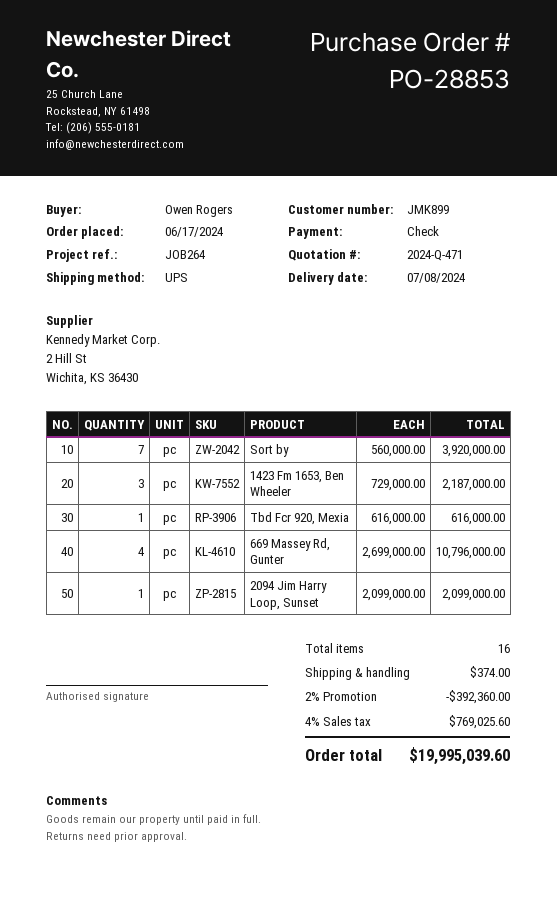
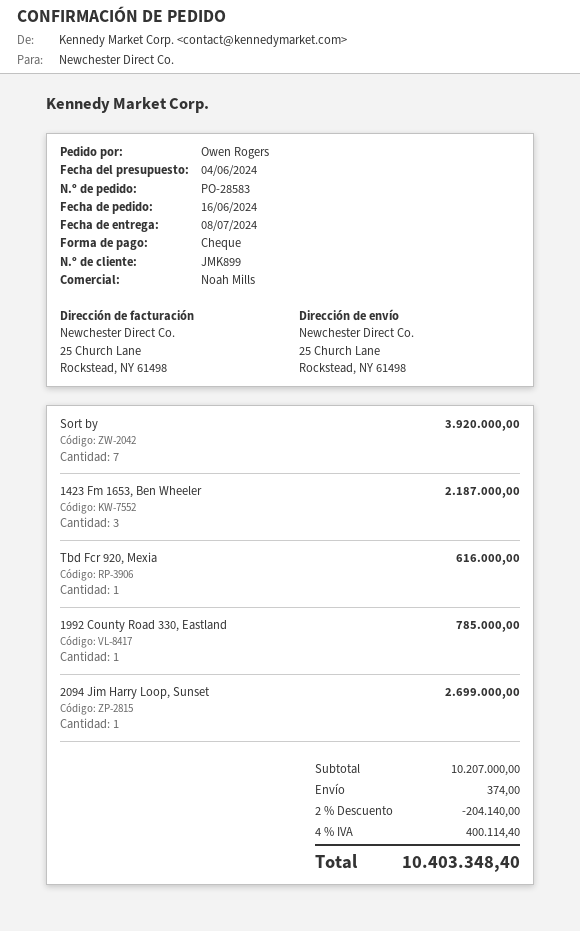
order number: PO-28853 -> PO-28583
order date: 2024-06-17 -> 2024-06-16
669 Massey Rd, Gunter: 4 for 10796000.00 -> none
2094 Jim Harry Loop, Sunset: 1 for 2099000.00 -> 1 for 2699000.00
1992 County Road 330, Eastland: none -> 1 for 785000.00
discount: 2% = 392360.00 -> 2% = 204140.00
tax: 4% = 769025.60 -> 4% = 400114.40
total: 19995039.60 -> 10403348.40

